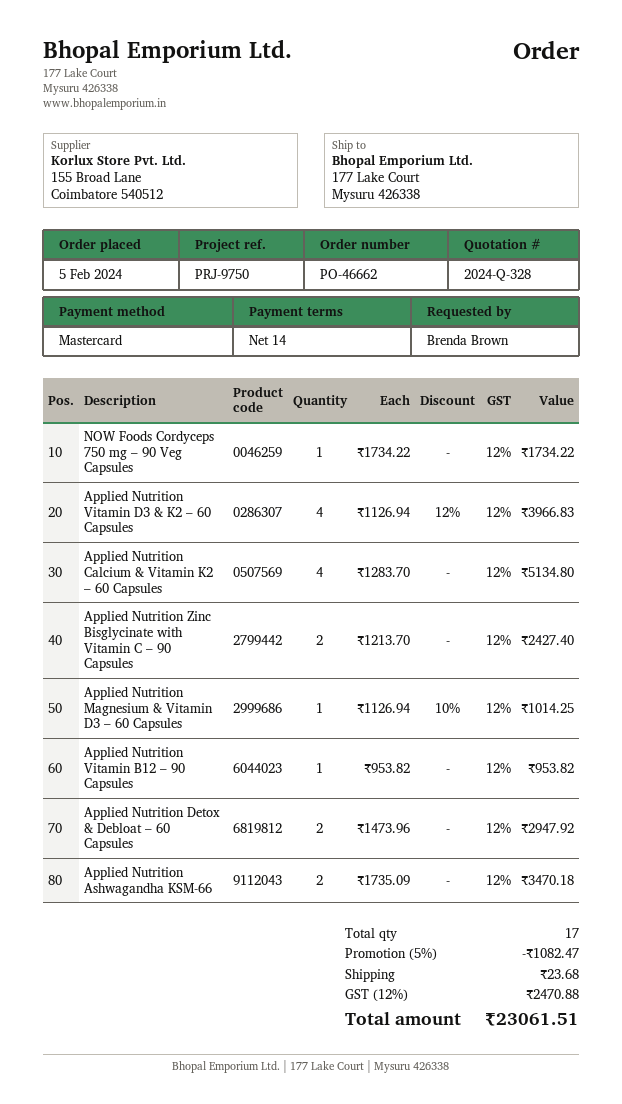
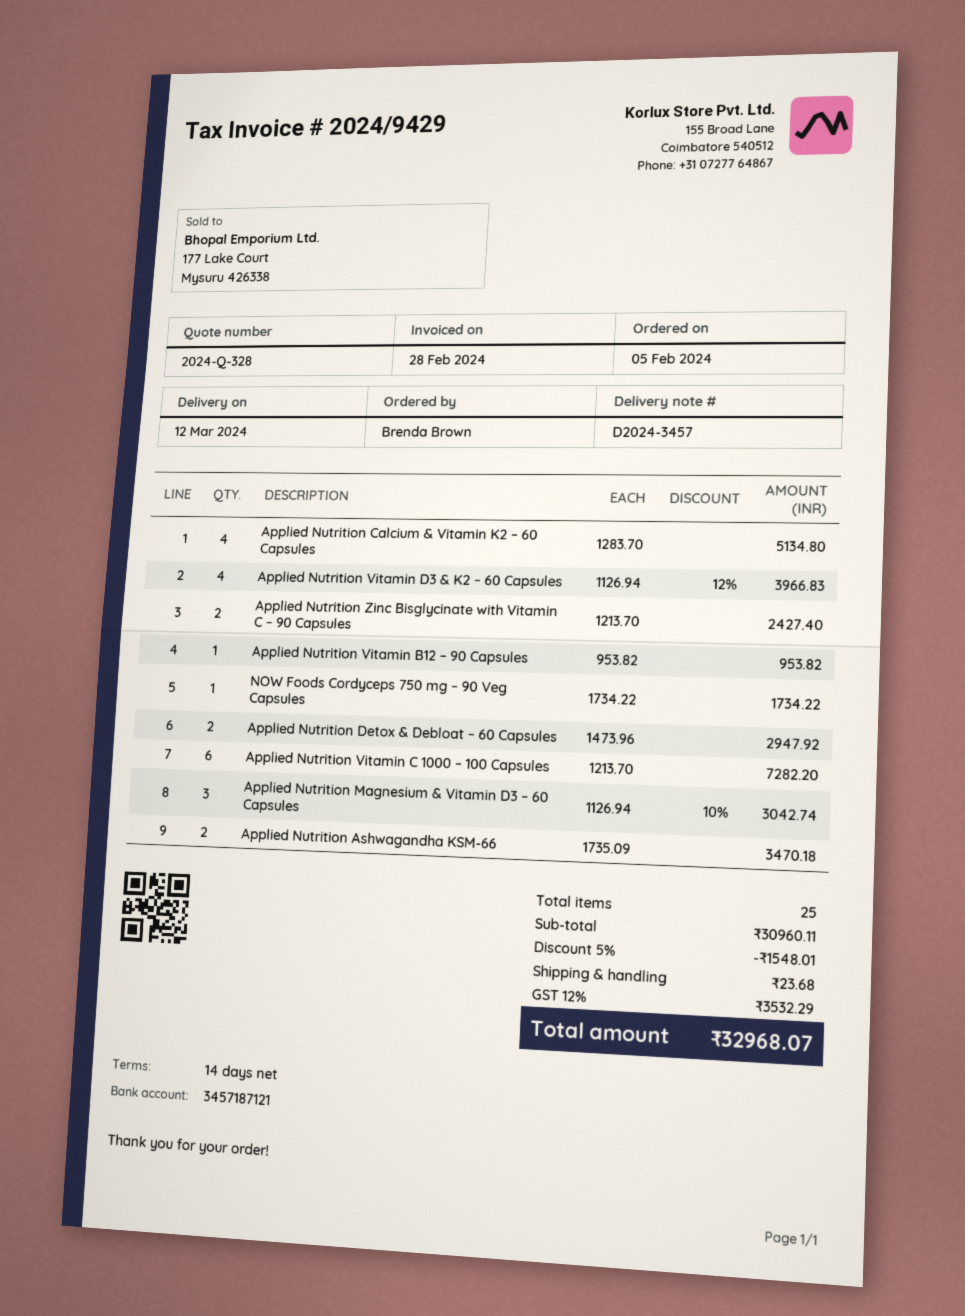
Applied Nutrition Magnesium & Vitamin D3 – 60 Capsules: 1 x 1126.94 - 10% = 1014.25 -> 3 x 1126.94 - 10% = 3042.74
Applied Nutrition Vitamin C 1000 – 100 Capsules: none -> 6 x 1213.70 = 7282.20
total quantity: 17 -> 25
discount: 5% = 1082.47 -> 5% = 1548.01
tax: 12% = 2470.88 -> 12% = 3532.29
total: 23061.51 -> 32968.07

